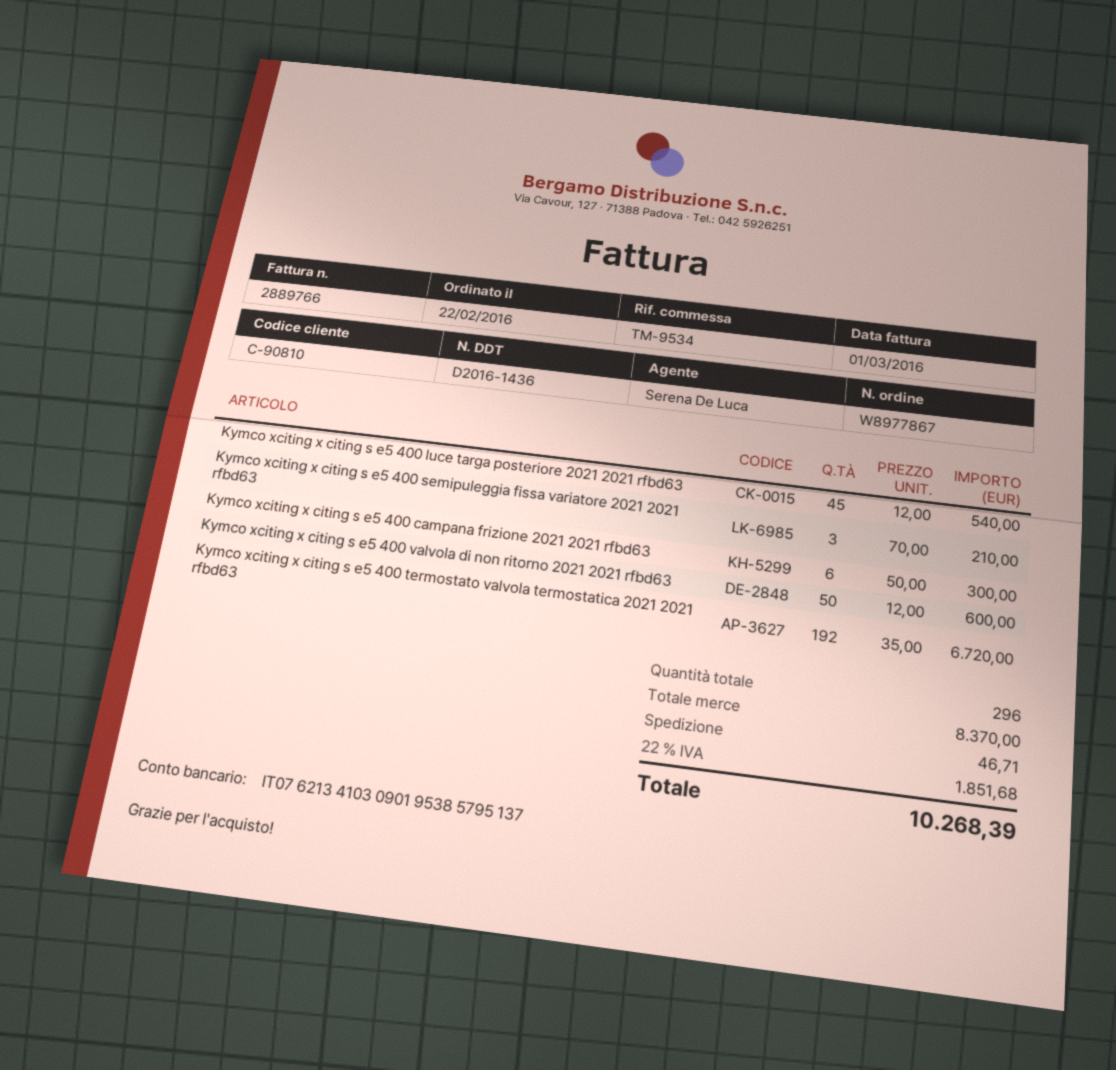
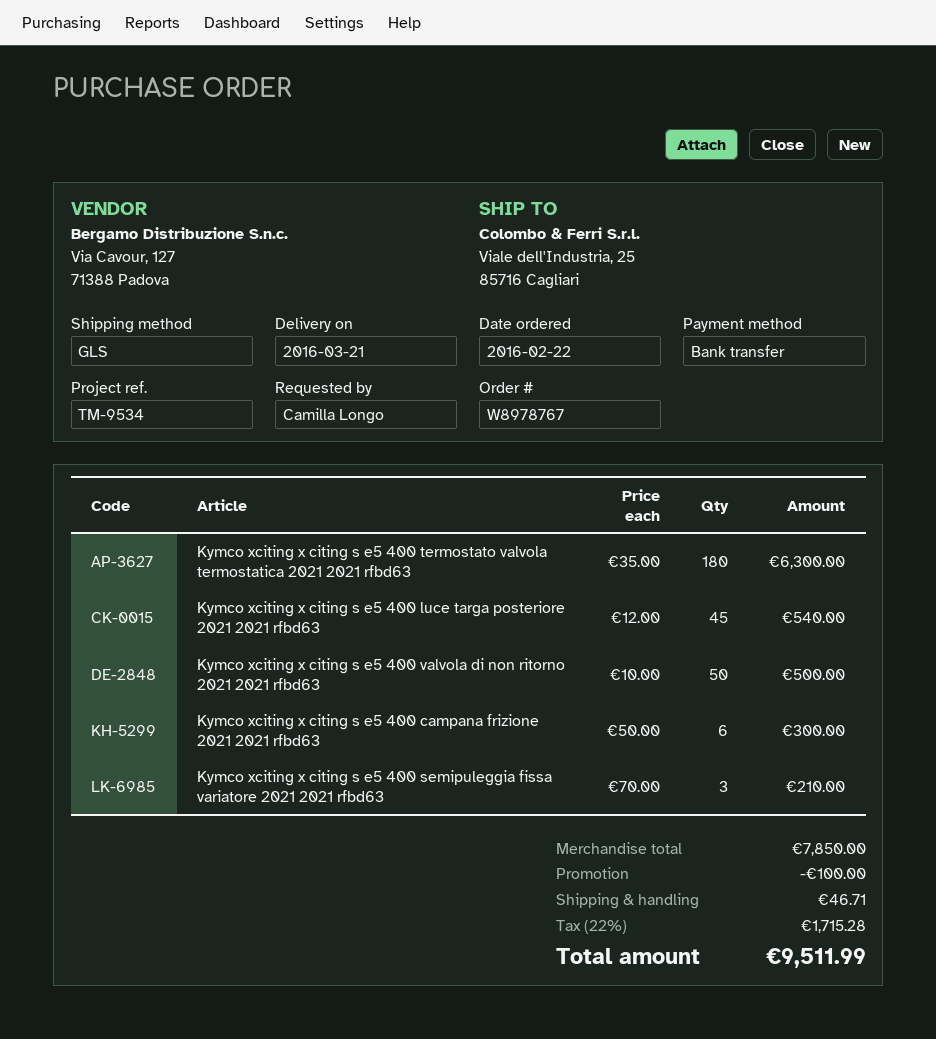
order number: W8977867 -> W8978767
Kymco xciting x citing s e5 400 valvola di non ritorno 2021 2021 rfbd63: 50 x 12.00 = 600.00 -> 50 x 10.00 = 500.00
Kymco xciting x citing s e5 400 termostato valvola termostatica 2021 2021 rfbd63: 192 x 35.00 = 6720.00 -> 180 x 35.00 = 6300.00
subtotal: 8370.00 -> 7850.00
discount: none -> 100.00
tax: 22% = 1851.68 -> 22% = 1715.28
total: 10268.39 -> 9511.99

